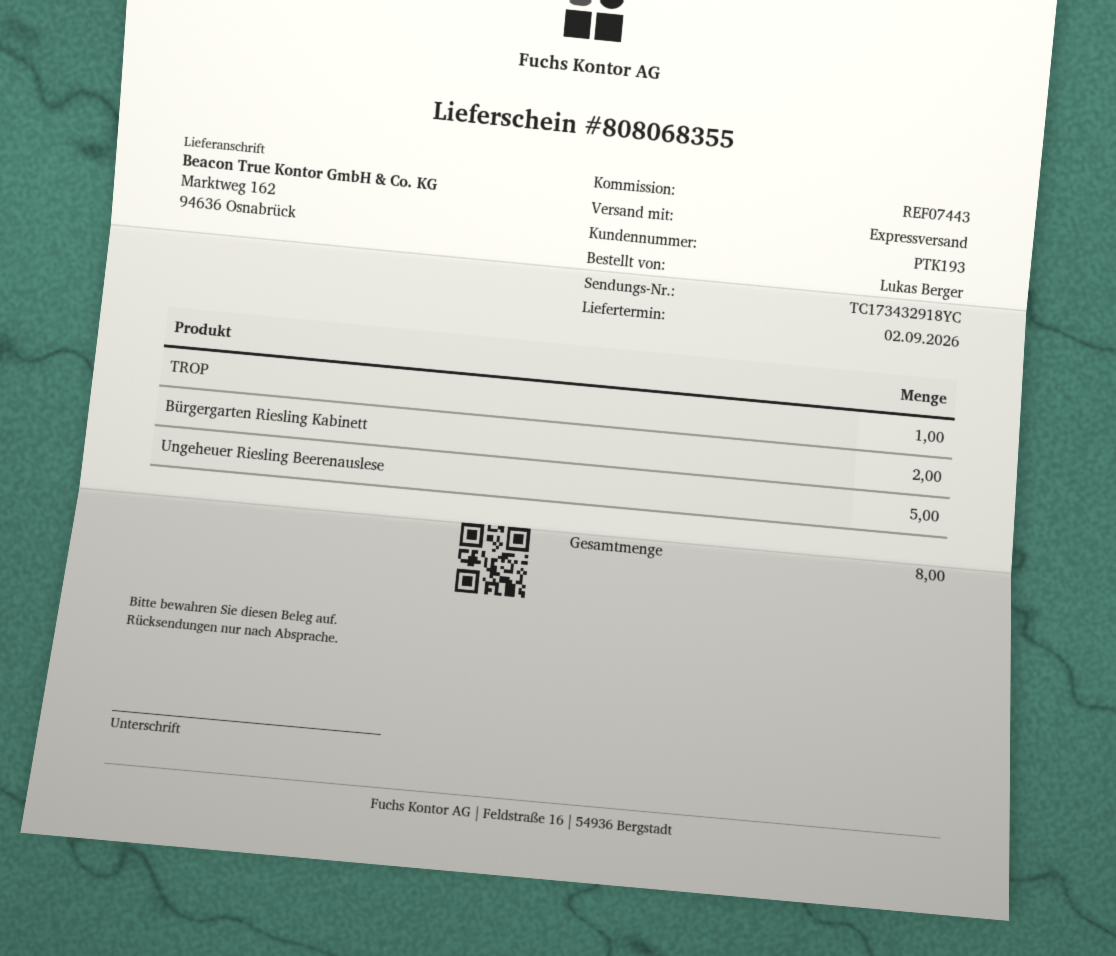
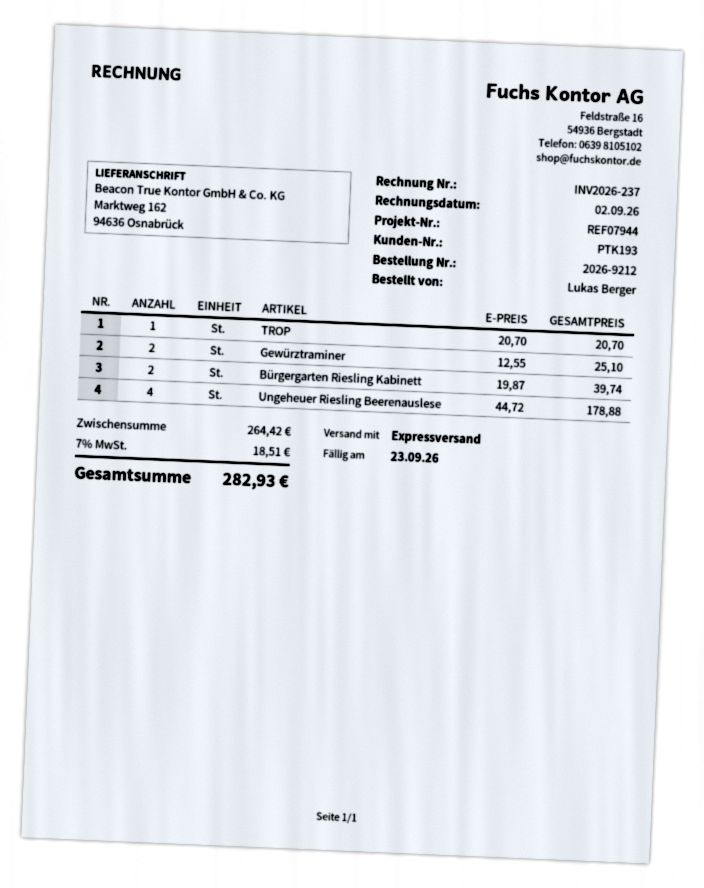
reference: REF07443 -> REF07944
Ungeheuer Riesling Beerenauslese: 5 -> 4
Gewürztraminer: none -> 2

